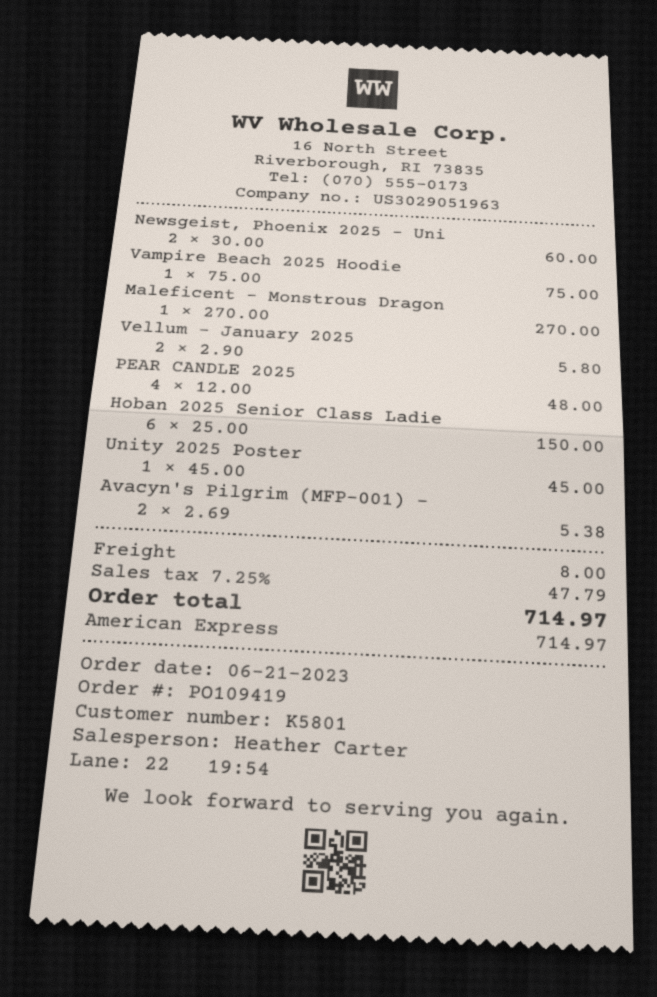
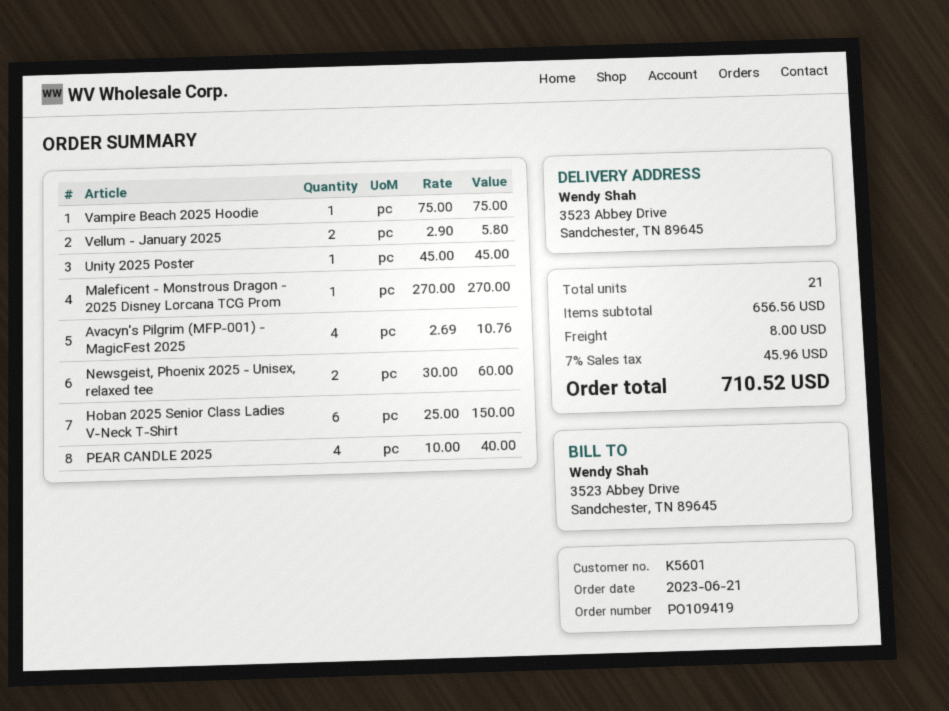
customer number: K5801 -> K5601
PEAR CANDLE 2025: 4 x 12.00 = 48.00 -> 4 x 10.00 = 40.00
Avacyn's Pilgrim (MFP-001) -: 2 x 2.69 = 5.38 -> 4 x 2.69 = 10.76
tax: 7.25% = 47.79 -> 7% = 45.96
total: 714.97 -> 710.52

